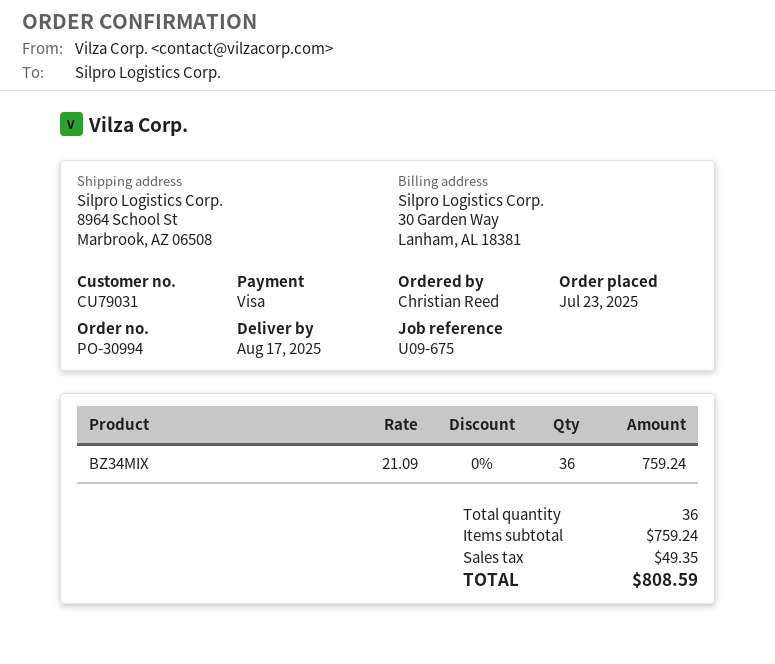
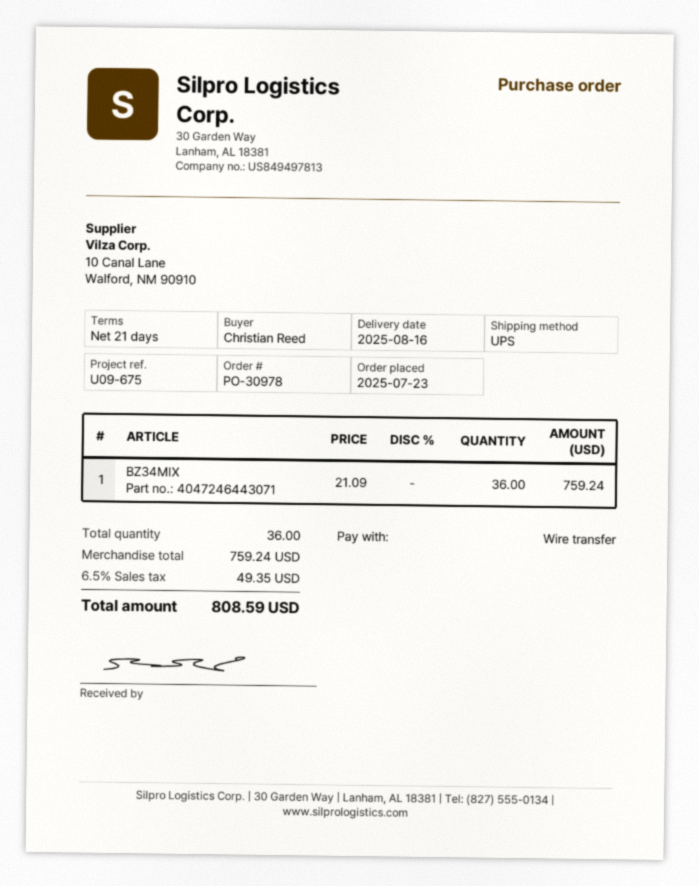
order number: PO-30994 -> PO-30978
delivery date: 2025-08-17 -> 2025-08-16
payment method: Visa -> bank transfer

